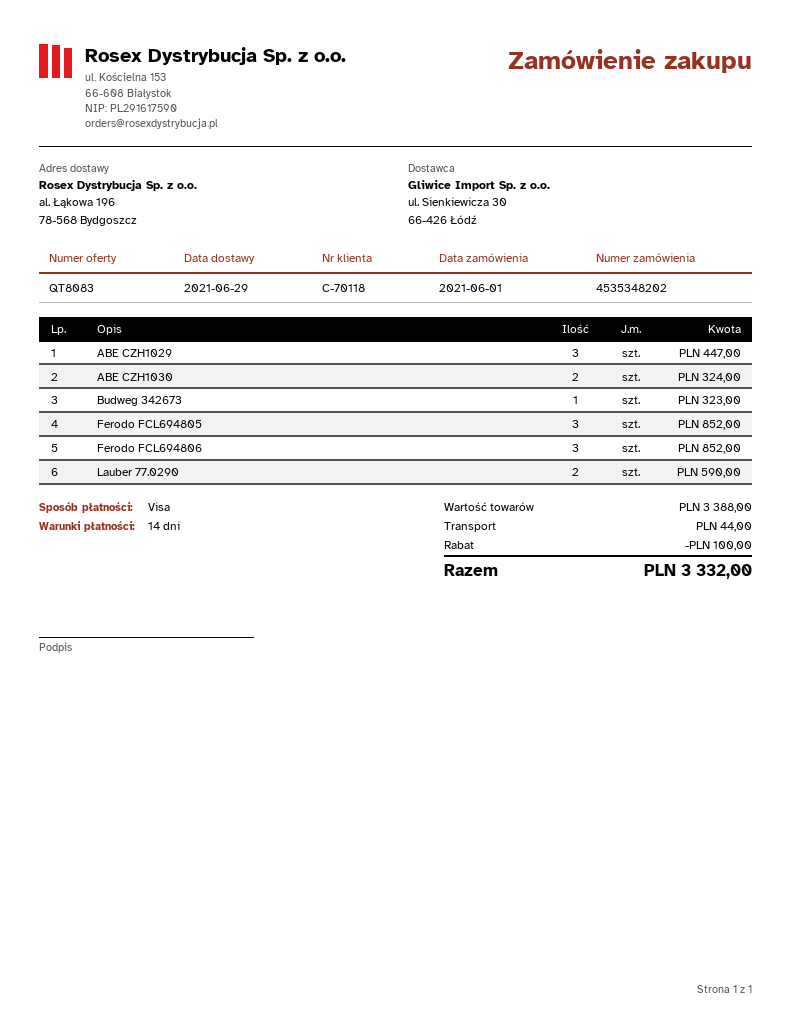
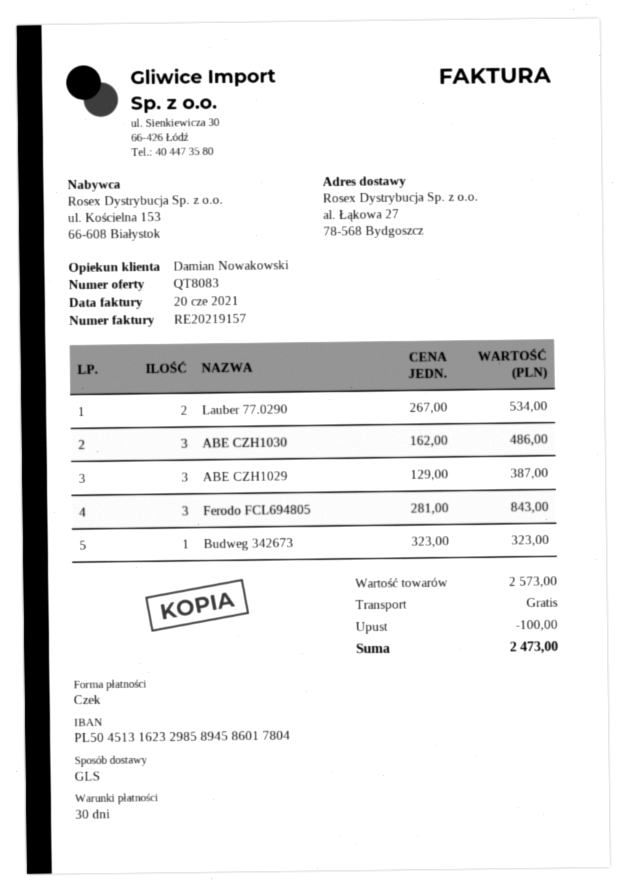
payment terms: 14 days -> 30 days
payment method: Visa -> cheque
ship to: al. Łąkowa 196, 78-568 Bydgoszcz -> al. Łąkowa 27, 78-568 Bydgoszcz
ABE CZH1029: 3 for 447.00 -> 3 for 387.00
ABE CZH1030: 2 for 324.00 -> 3 for 486.00
Ferodo FCL694805: 3 for 852.00 -> 3 for 843.00
Ferodo FCL694806: 3 for 852.00 -> none
Lauber 77.0290: 2 for 590.00 -> 2 for 534.00
subtotal: 3388.00 -> 2573.00
shipping: 44.00 -> 0.00
total: 3332.00 -> 2473.00

